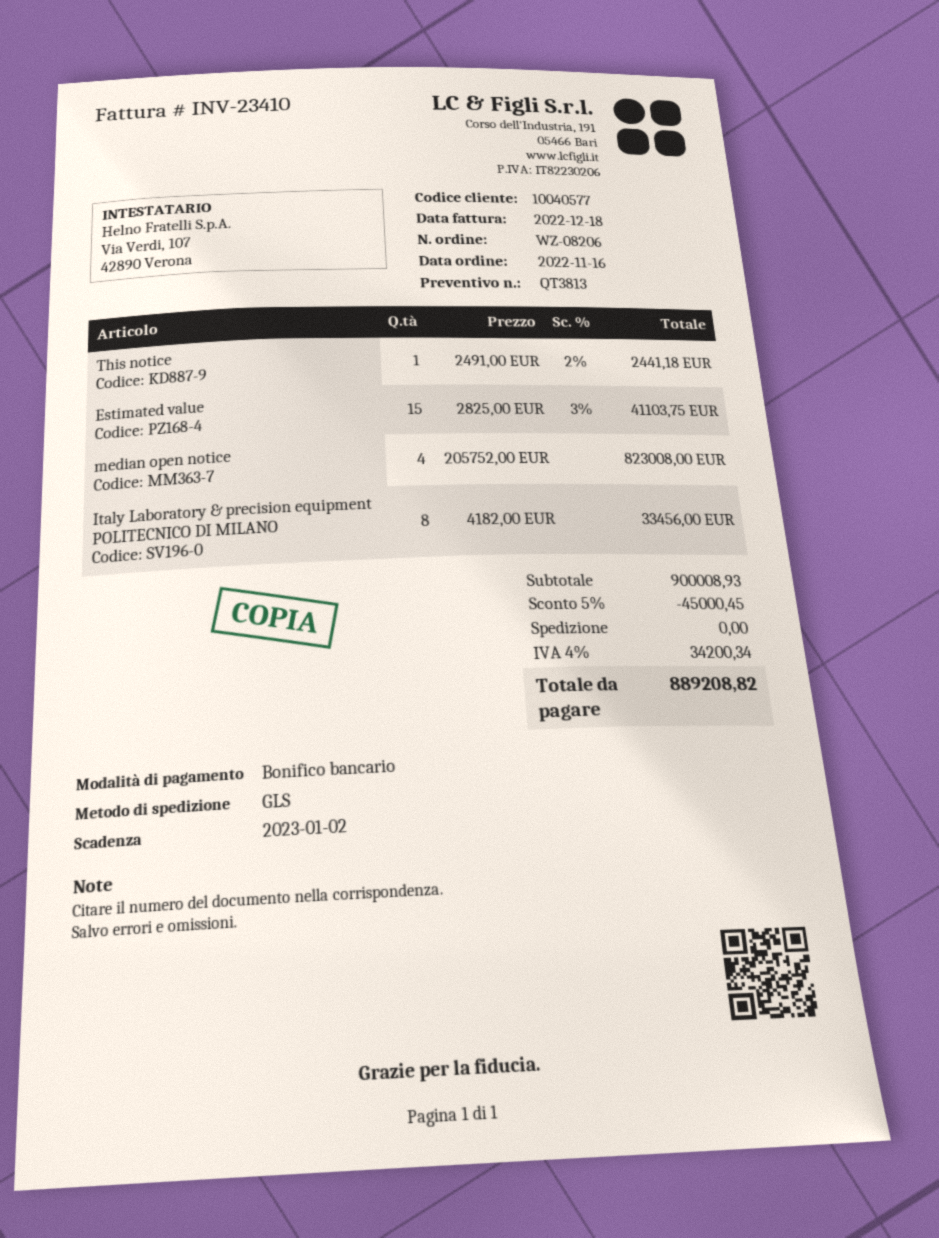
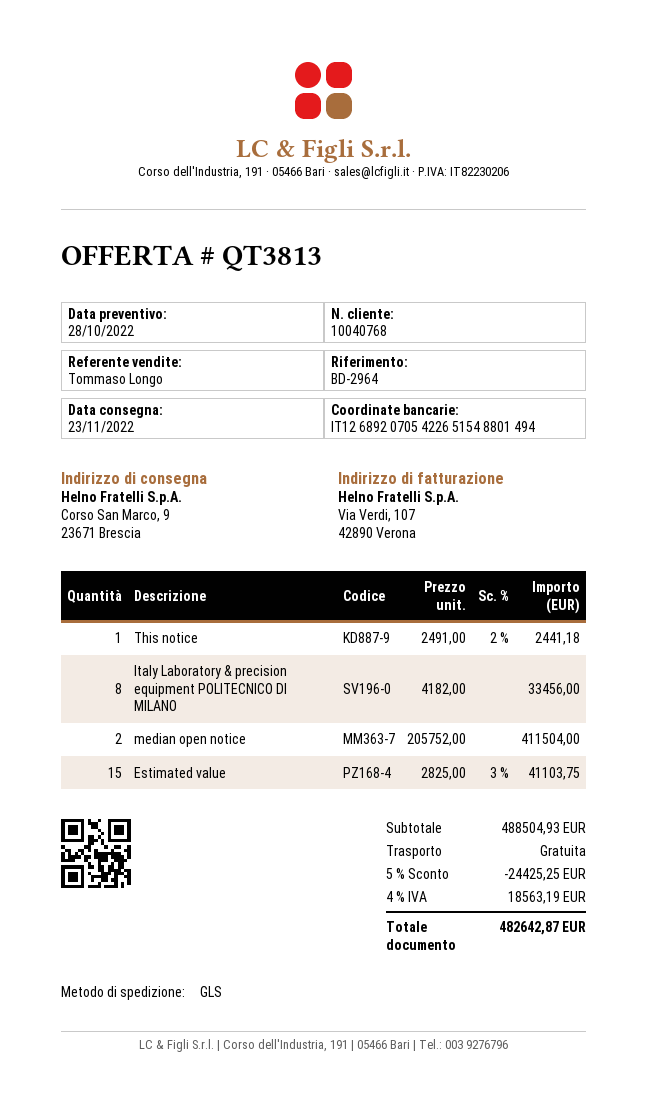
customer number: 10040577 -> 10040768
median open notice: 4 x 205752.00 = 823008.00 -> 2 x 205752.00 = 411504.00
subtotal: 900008.93 -> 488504.93
discount: 5% = 45000.45 -> 5% = 24425.25
tax: 4% = 34200.34 -> 4% = 18563.19
total: 889208.82 -> 482642.87

